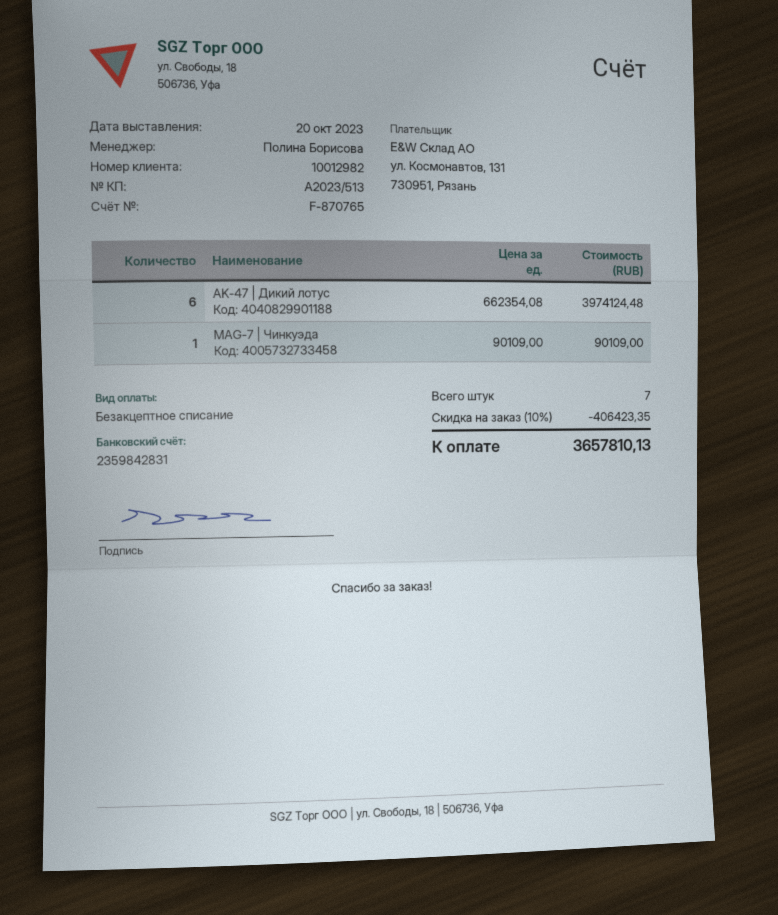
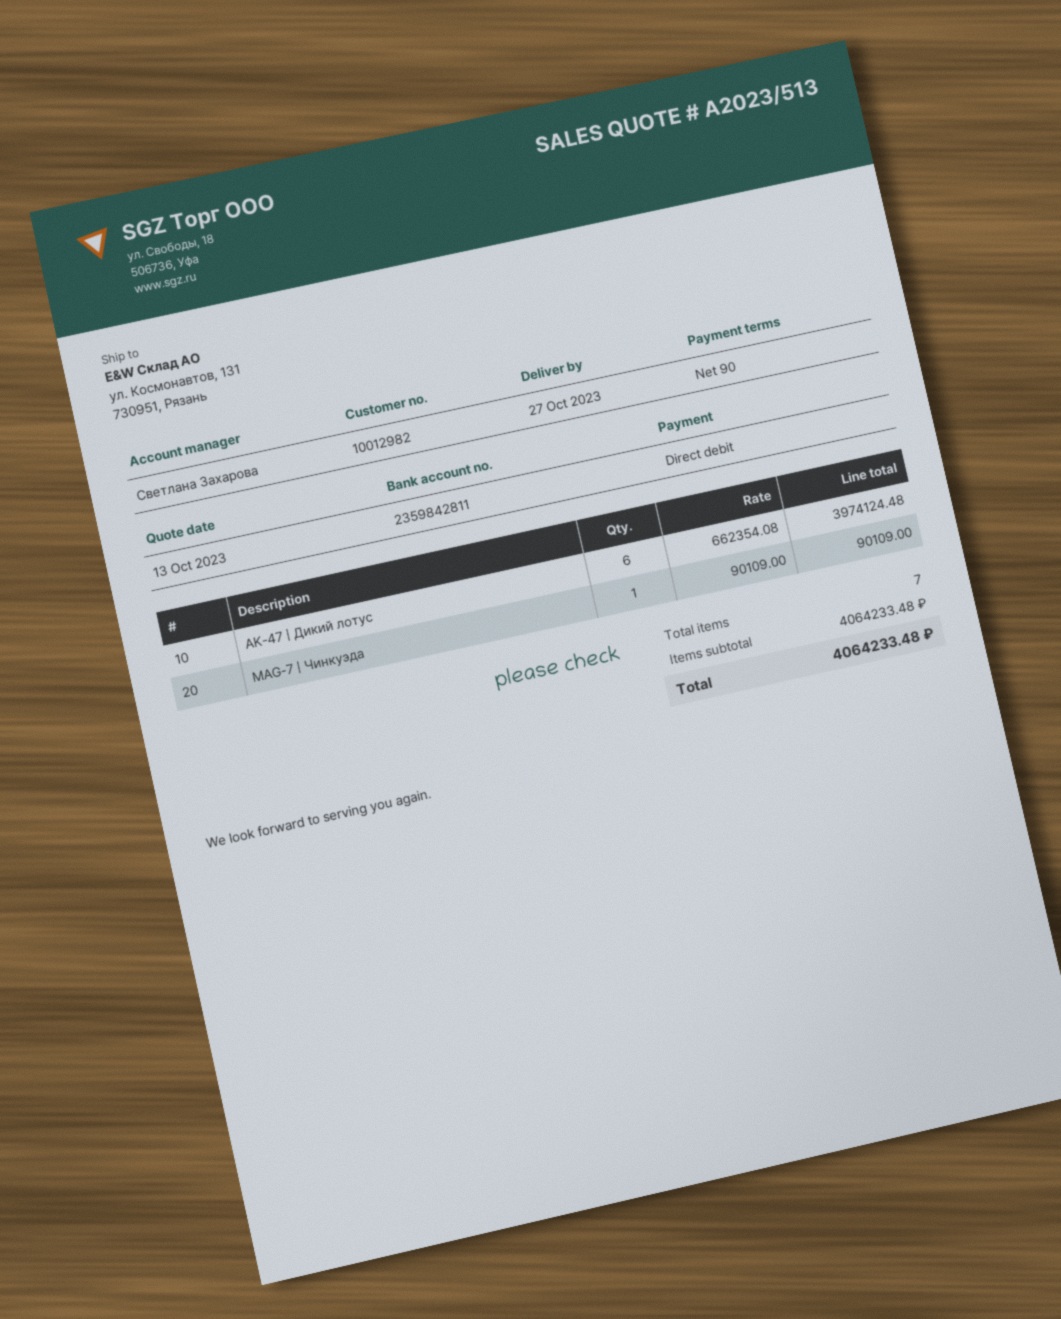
sales rep: Полина Борисова -> Светлана Захарова
bank account: 2359842831 -> 2359842811
discount: 10% = 406423.35 -> none
total: 3657810.13 -> 4064233.48

